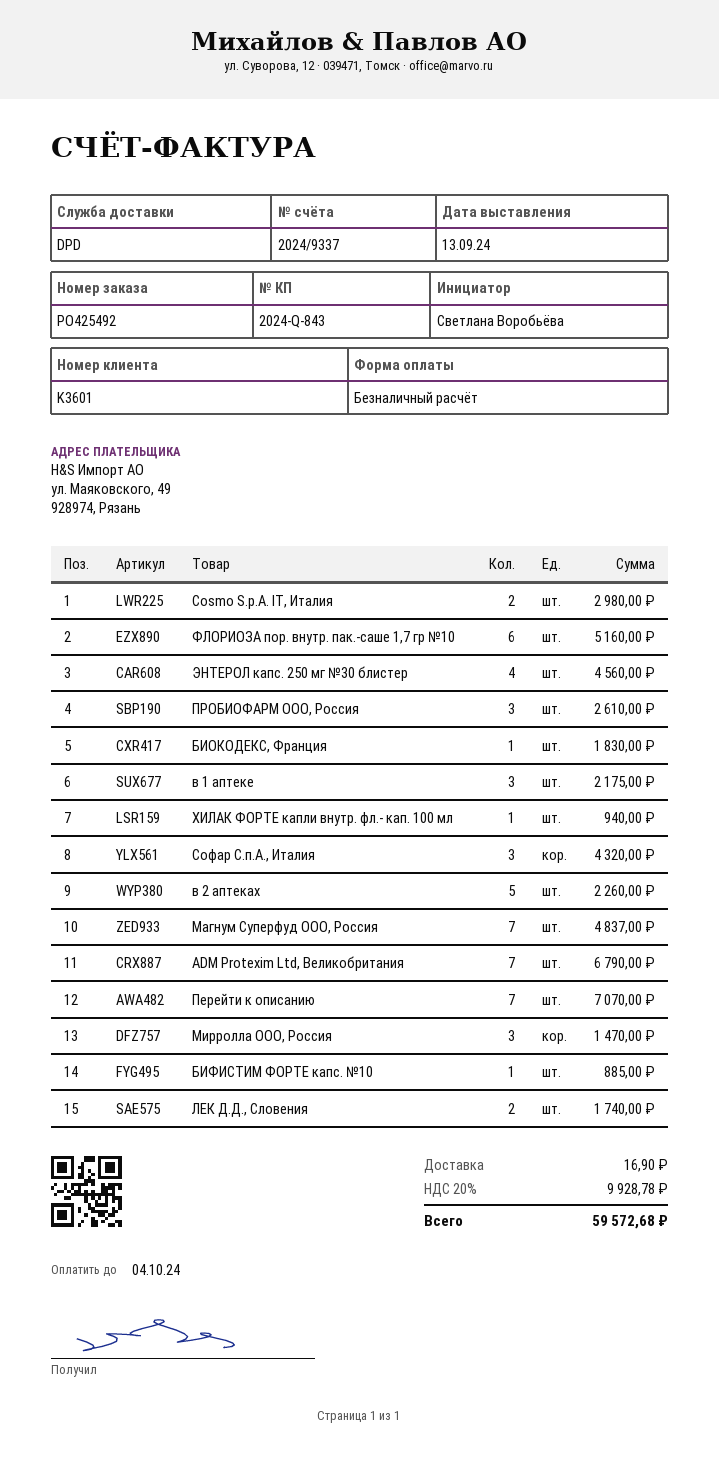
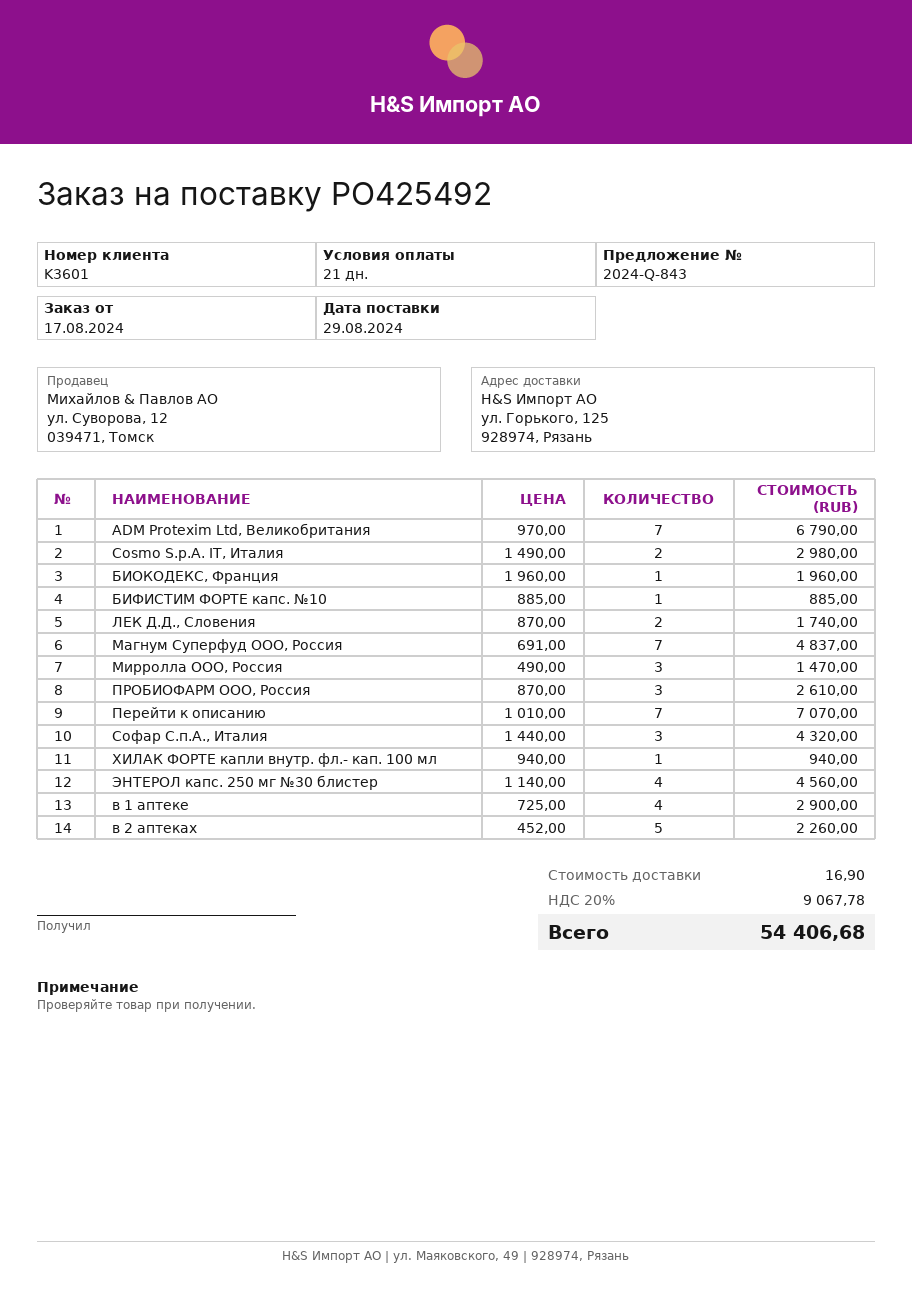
ФЛОРИОЗА пор. внутр. пак.-саше 1,7 гр №10: 6 for 5160.00 -> none
БИОКОДЕКС, Франция: 1 for 1830.00 -> 1 for 1960.00
в 1 аптеке: 3 for 2175.00 -> 4 for 2900.00
tax: 20% = 9928.78 -> 20% = 9067.78
total: 59572.68 -> 54406.68

